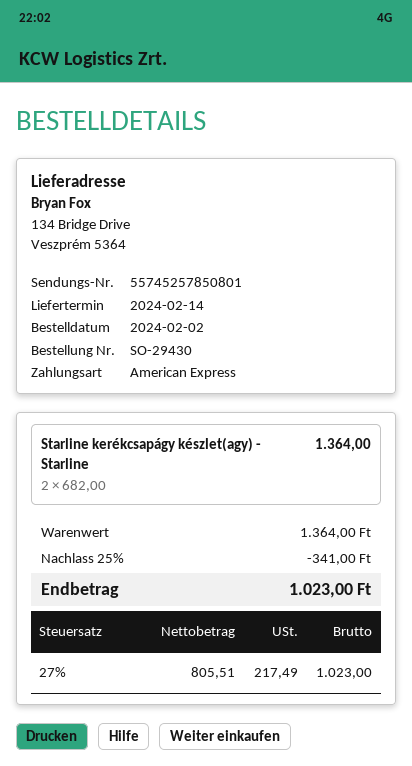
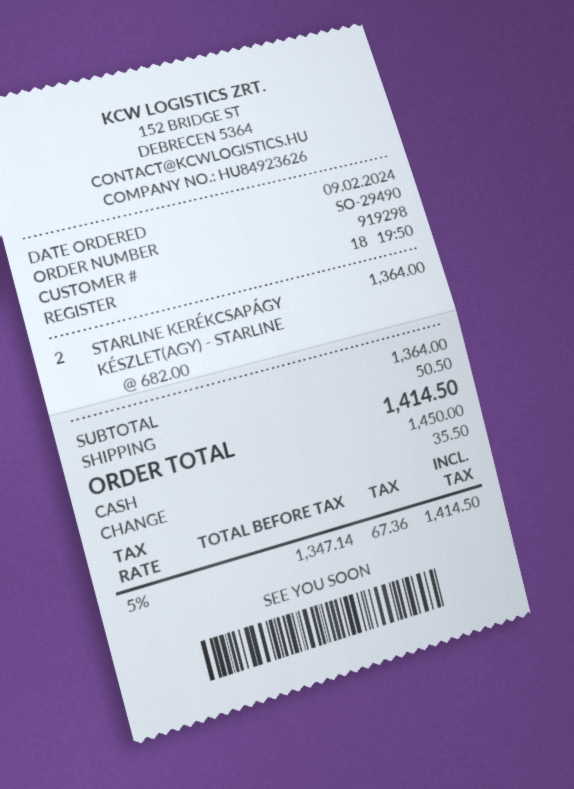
order number: SO-29430 -> SO-29490
order date: 2024-02-02 -> 2024-02-09
payment method: American Express -> cash
discount: 25% = 341.00 -> none
shipping: none -> 50.50
net: 805.51 -> 1347.14
tax: 27% = 217.49 -> 5% = 67.36
total: 1023.00 -> 1414.50

